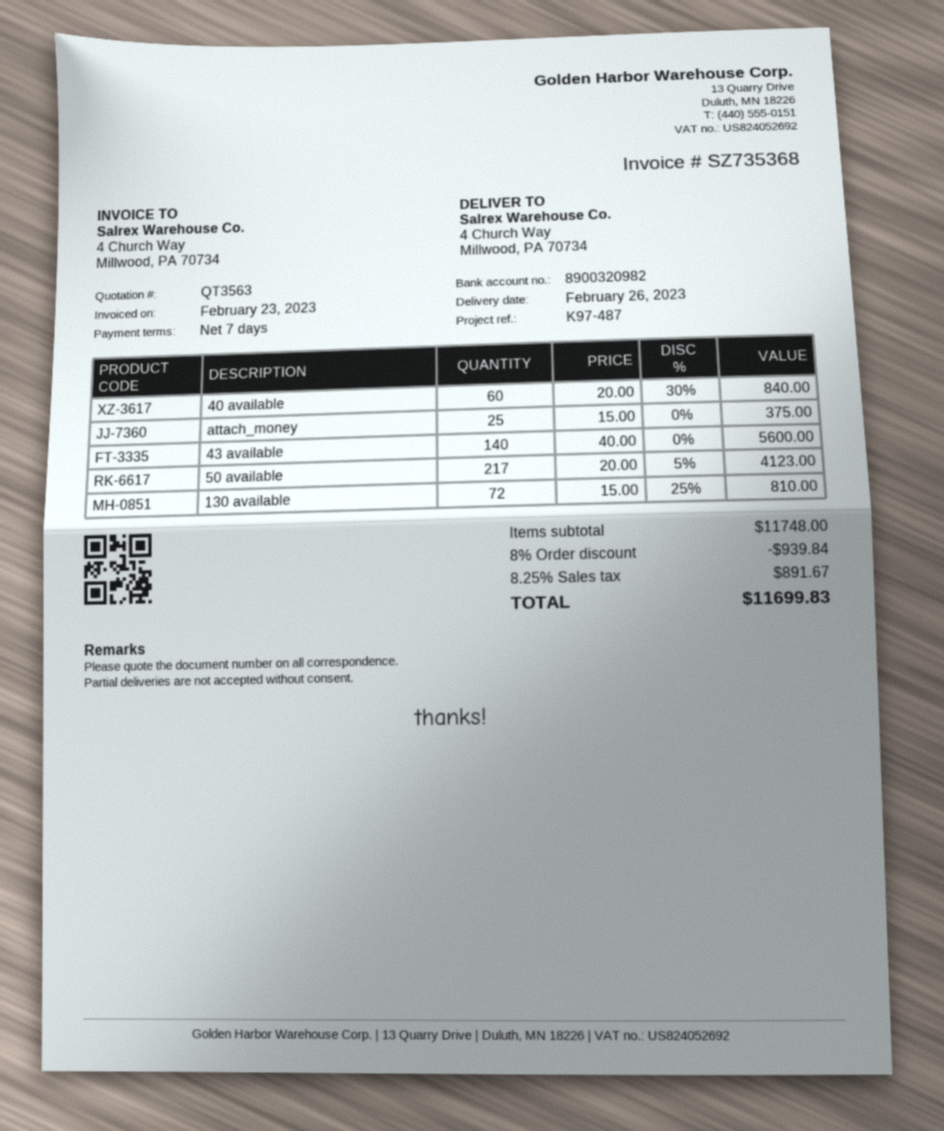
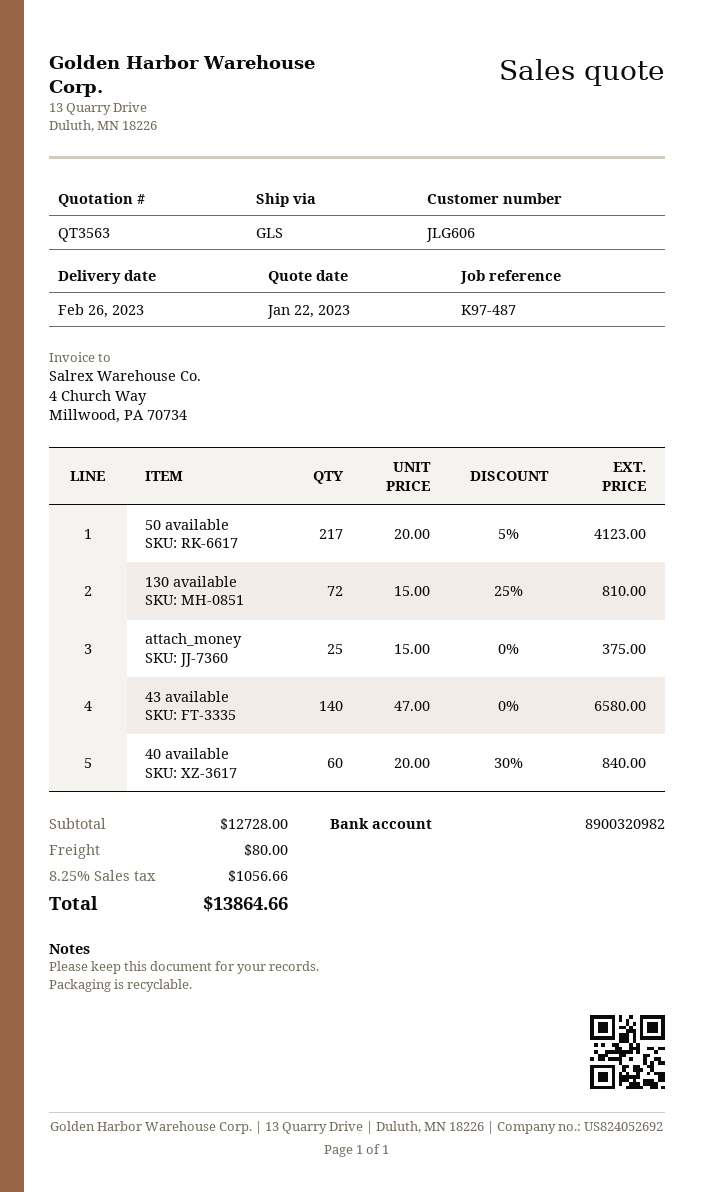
43 available: 140 x 40.00 = 5600.00 -> 140 x 47.00 = 6580.00
subtotal: 11748.00 -> 12728.00
discount: 8% = 939.84 -> none
shipping: none -> 80.00
tax: 8.25% = 891.67 -> 8.25% = 1056.66
total: 11699.83 -> 13864.66

